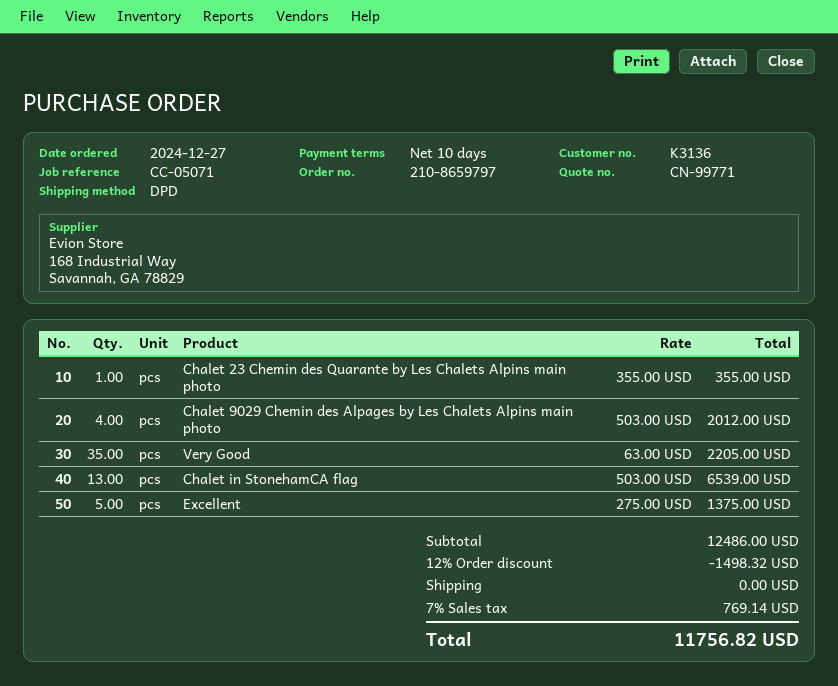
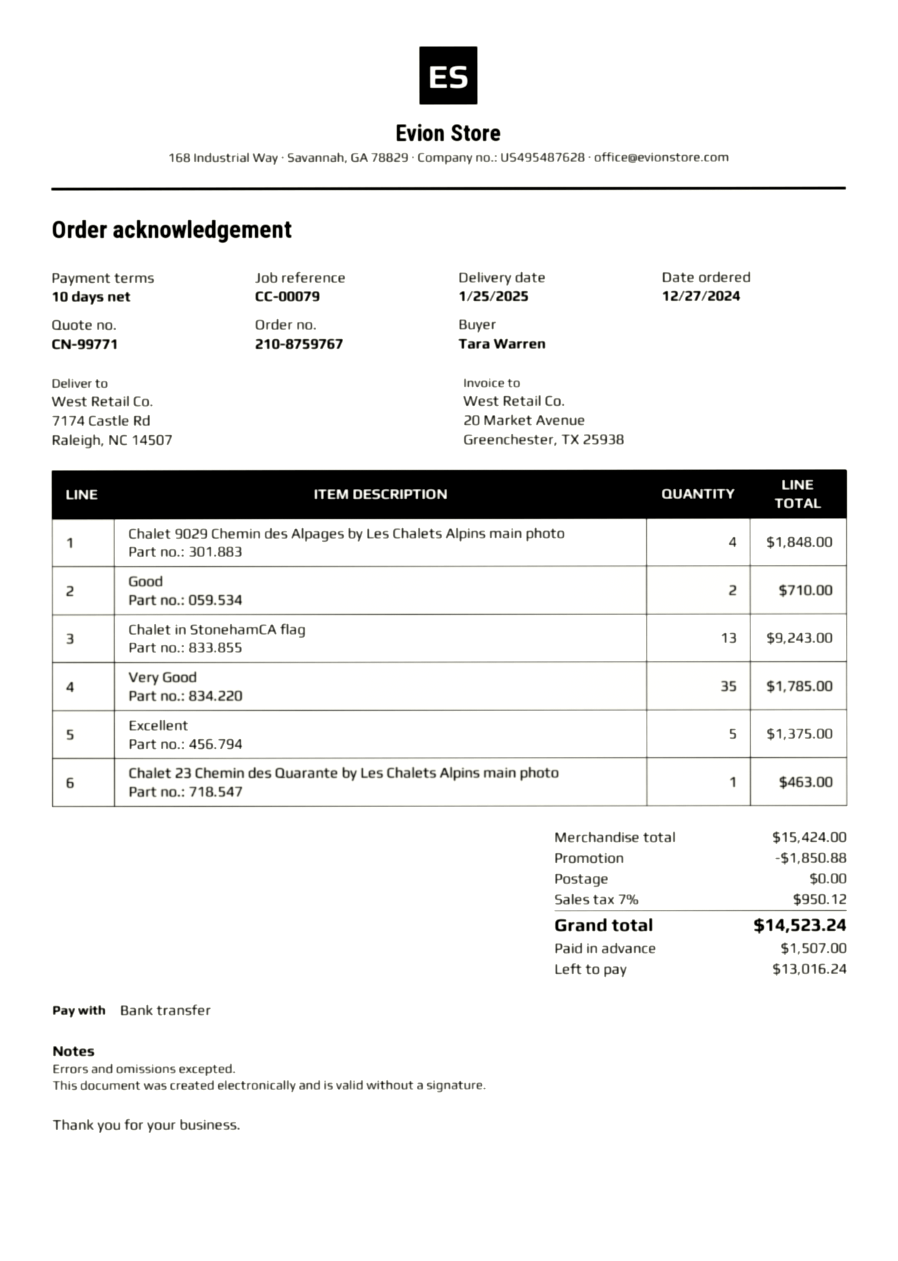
order number: 210-8659797 -> 210-8759767
reference: CC-05071 -> CC-00079
Chalet 23 Chemin des Quarante by Les Chalets Alpins main photo: 1 for 355.00 -> 1 for 463.00
Chalet 9029 Chemin des Alpages by Les Chalets Alpins main photo: 4 for 2012.00 -> 4 for 1848.00
Very Good: 35 for 2205.00 -> 35 for 1785.00
Chalet in StonehamCA flag: 13 for 6539.00 -> 13 for 9243.00
Good: none -> 2 for 710.00
subtotal: 12486.00 -> 15424.00
discount: 1498.32 -> 1850.88
tax: 7% = 769.14 -> 7% = 950.12
total: 11756.82 -> 14523.24

